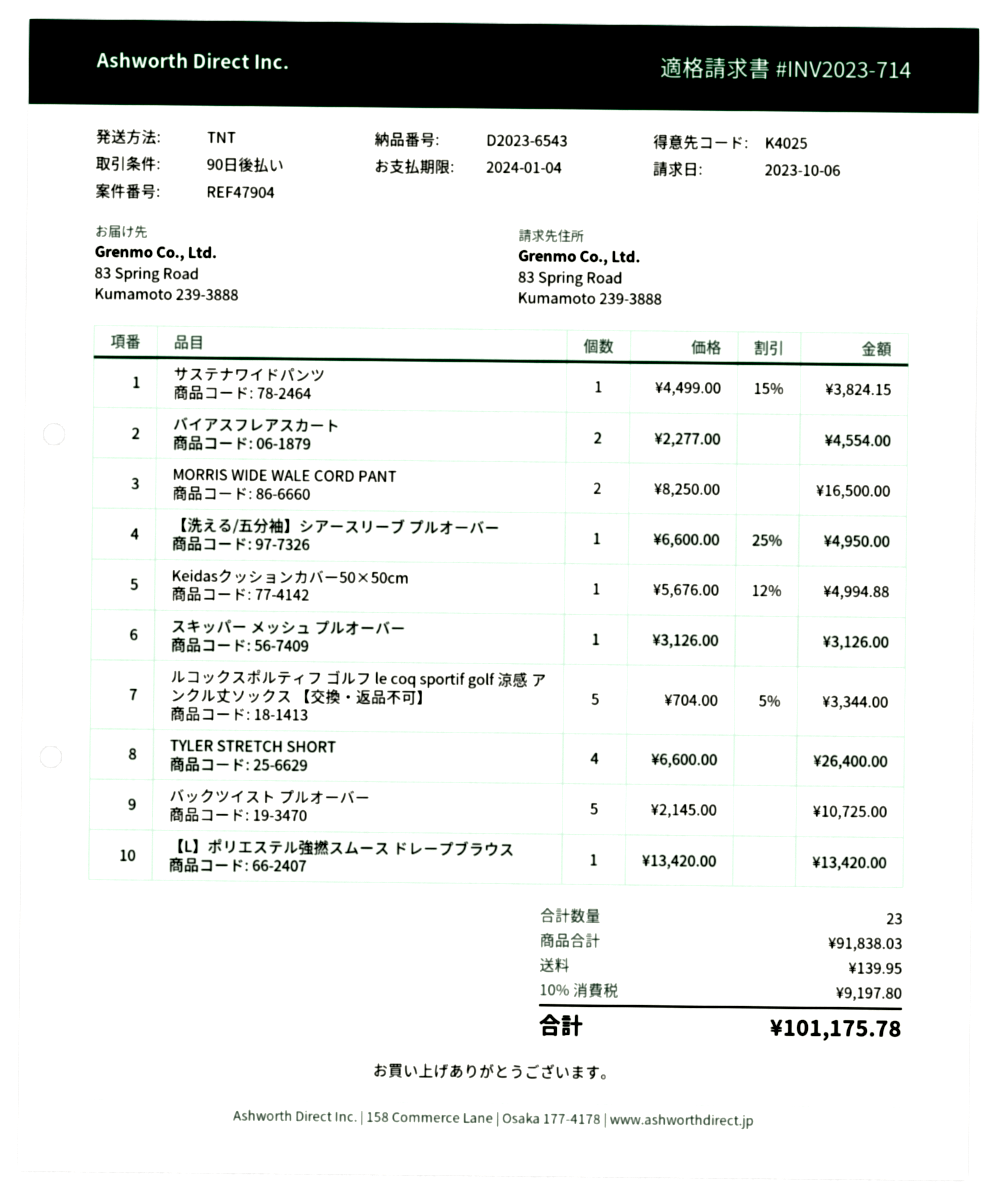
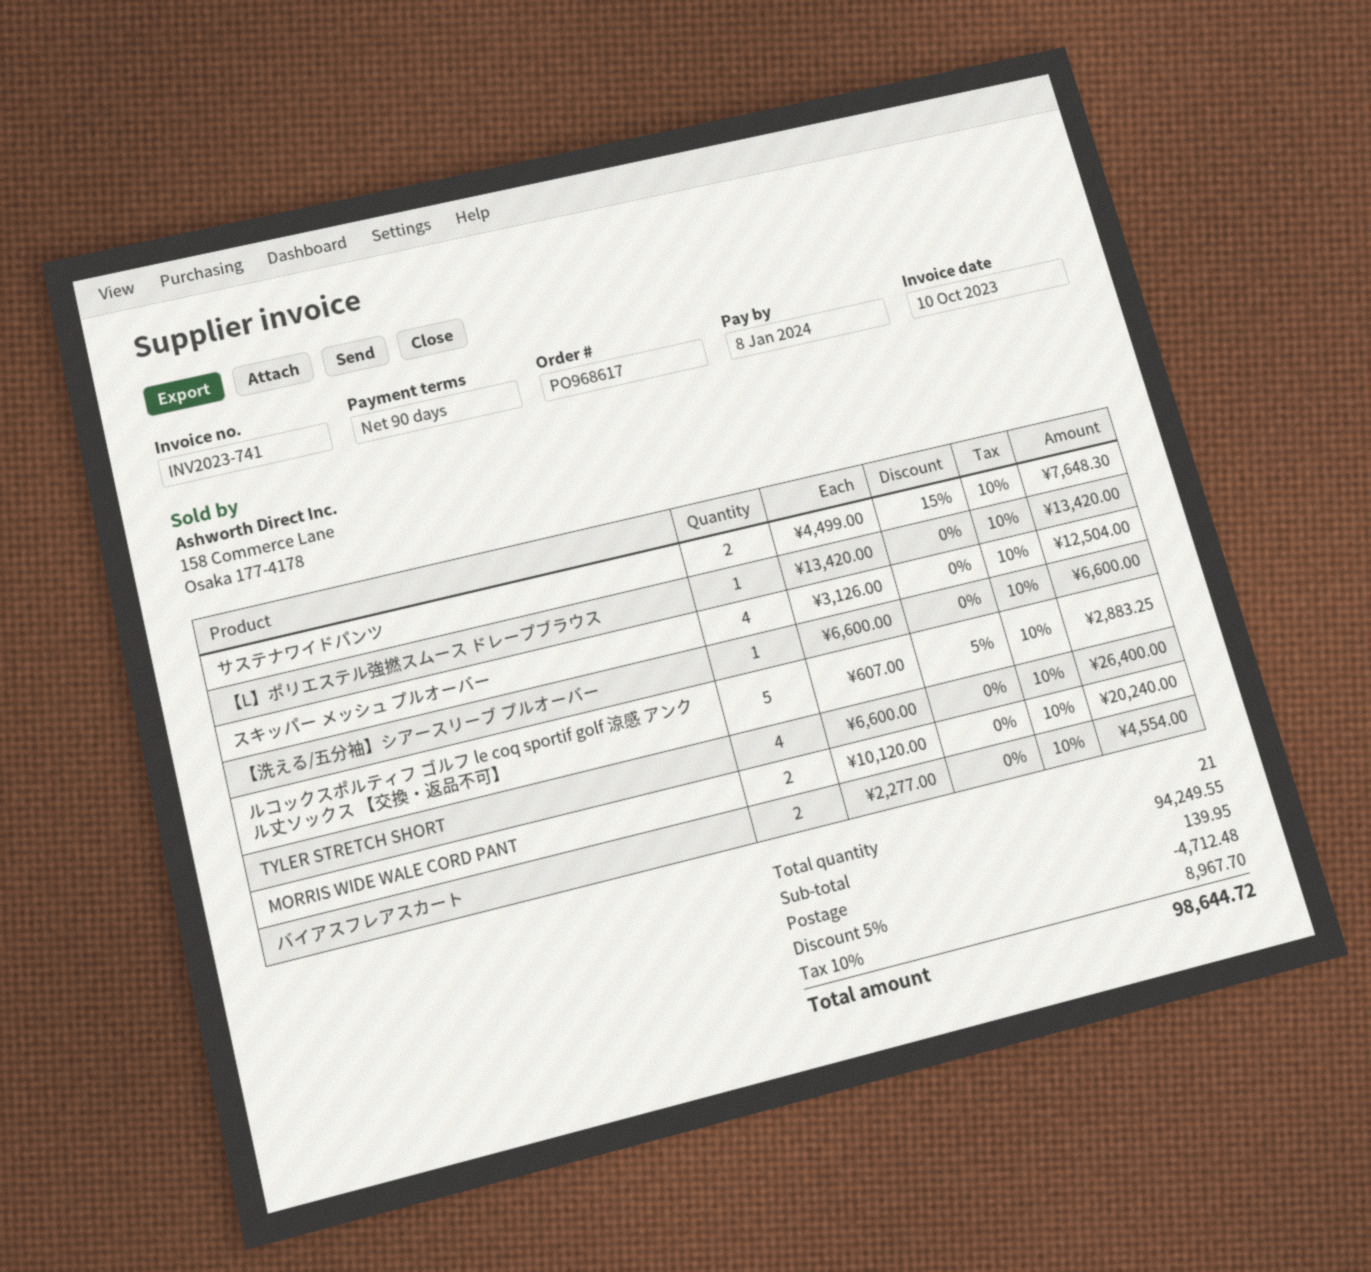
invoice number: INV2023-714 -> INV2023-741
invoice date: 2023-10-06 -> 2023-10-10
due date: 2024-01-04 -> 2024-01-08
サステナワイドパンツ: 1 x 4499.00 - 15% = 3824.15 -> 2 x 4499.00 - 15% = 7648.30
MORRIS WIDE WALE CORD PANT: 2 x 8250.00 = 16500.00 -> 2 x 10120.00 = 20240.00
【洗える/五分袖】シアースリーブ プルオーバー: 1 x 6600.00 - 25% = 4950.00 -> 1 x 6600.00 = 6600.00
Keidasクッションカバー50×50cm: 1 x 5676.00 - 12% = 4994.88 -> none
スキッパー メッシュ プルオーバー: 1 x 3126.00 = 3126.00 -> 4 x 3126.00 = 12504.00
ルコックスポルティフ ゴルフ le coq sportif golf 涼感 アンクル丈ソックス 【交換・返品不可】: 5 x 704.00 - 5% = 3344.00 -> 5 x 607.00 - 5% = 2883.25
バックツイスト プルオーバー: 5 x 2145.00 = 10725.00 -> none
total quantity: 23 -> 21
subtotal: 91838.03 -> 94249.55
discount: none -> 5% = 4712.48
tax: 10% = 9197.80 -> 10% = 8967.70
total: 101175.78 -> 98644.72

